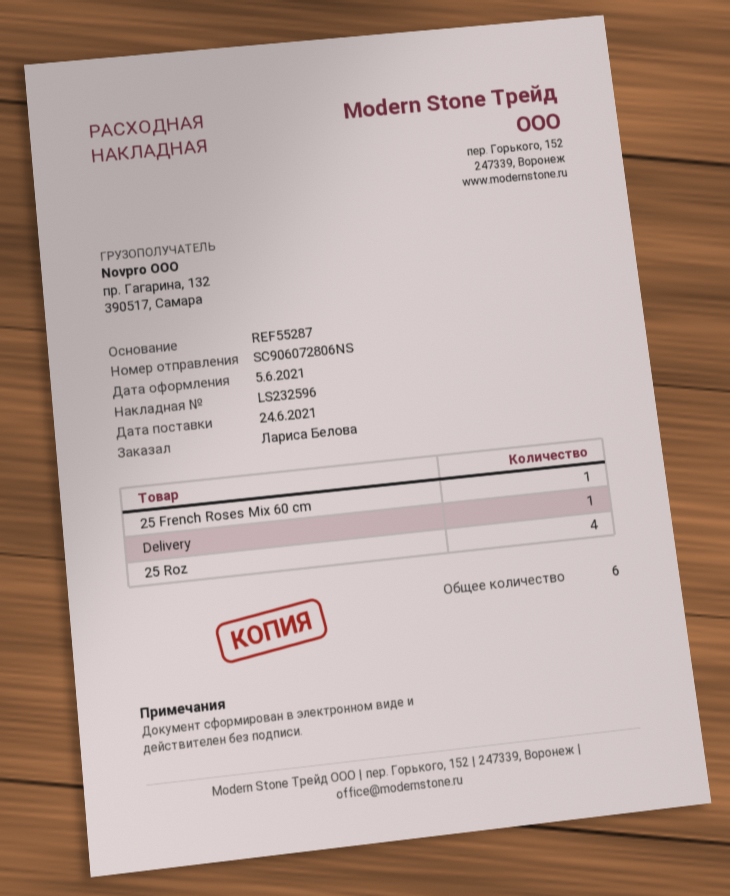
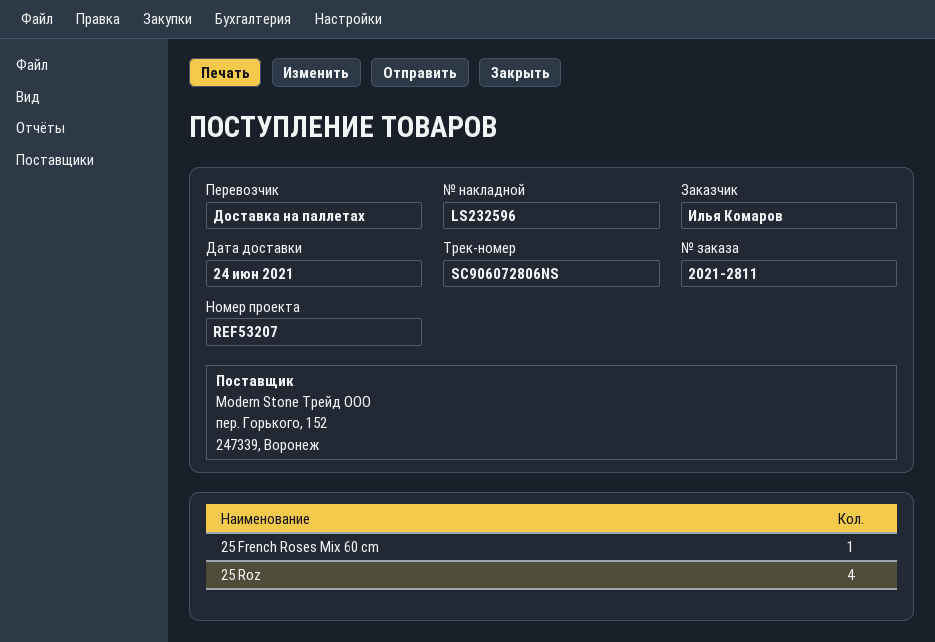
reference: REF55287 -> REF53207
ordered by: Лариса Белова -> Илья Комаров
Delivery: 1 -> none

